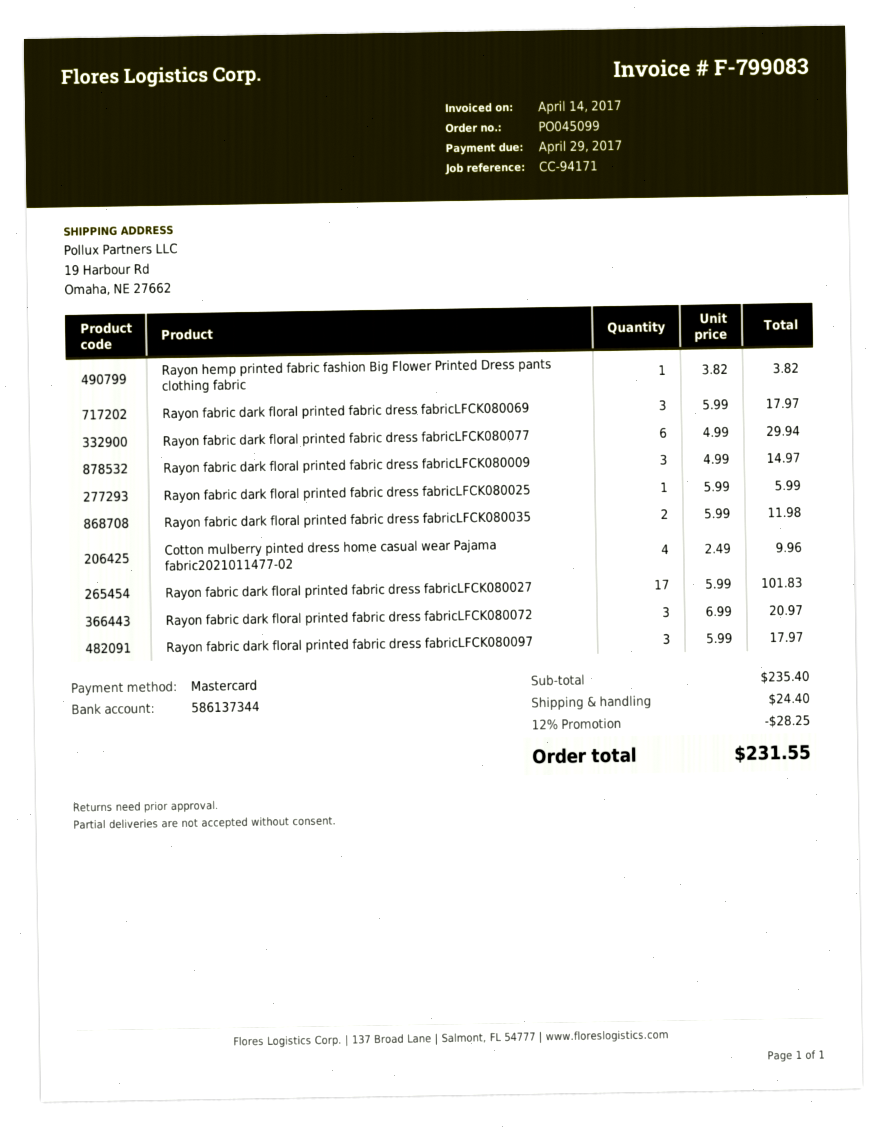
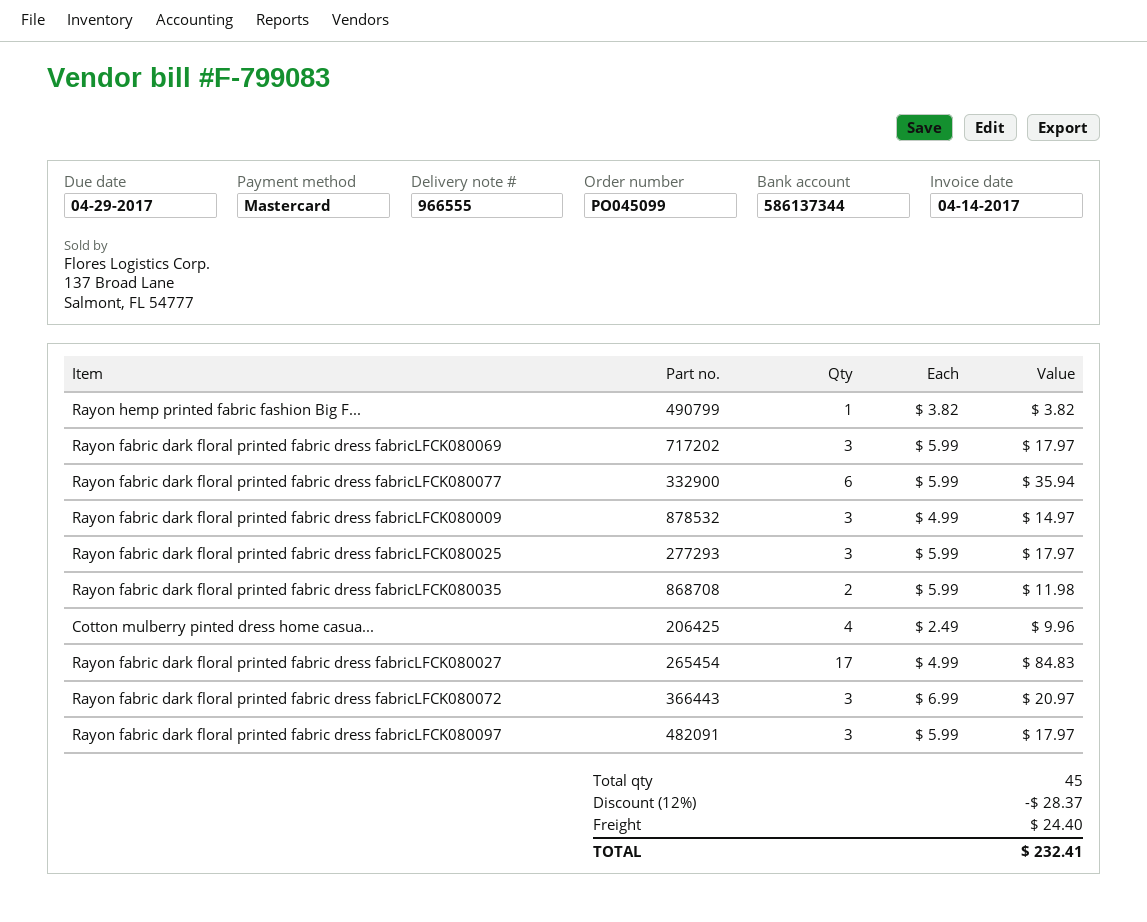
Rayon fabric dark floral printed fabric dress fabricLFCK080077: 6 x 4.99 = 29.94 -> 6 x 5.99 = 35.94
Rayon fabric dark floral printed fabric dress fabricLFCK080025: 1 x 5.99 = 5.99 -> 3 x 5.99 = 17.97
Rayon fabric dark floral printed fabric dress fabricLFCK080027: 17 x 5.99 = 101.83 -> 17 x 4.99 = 84.83
discount: 12% = 28.25 -> 12% = 28.37
total: 231.55 -> 232.41

